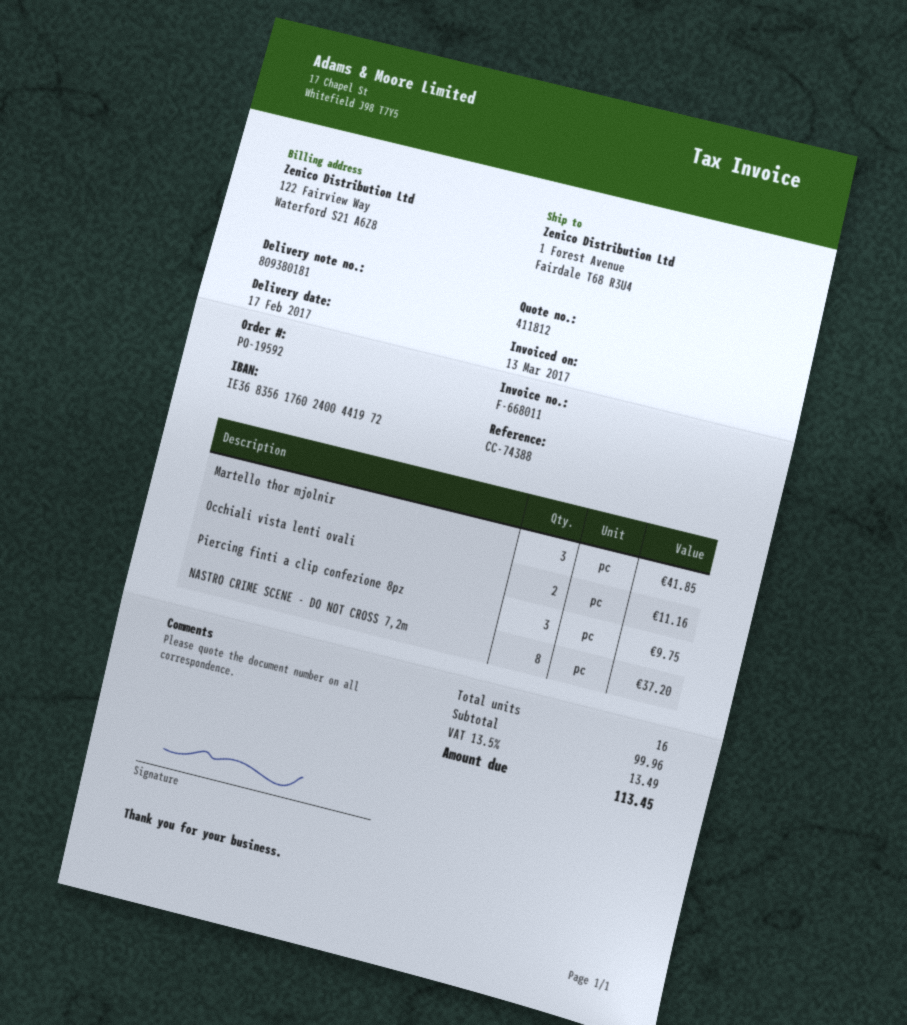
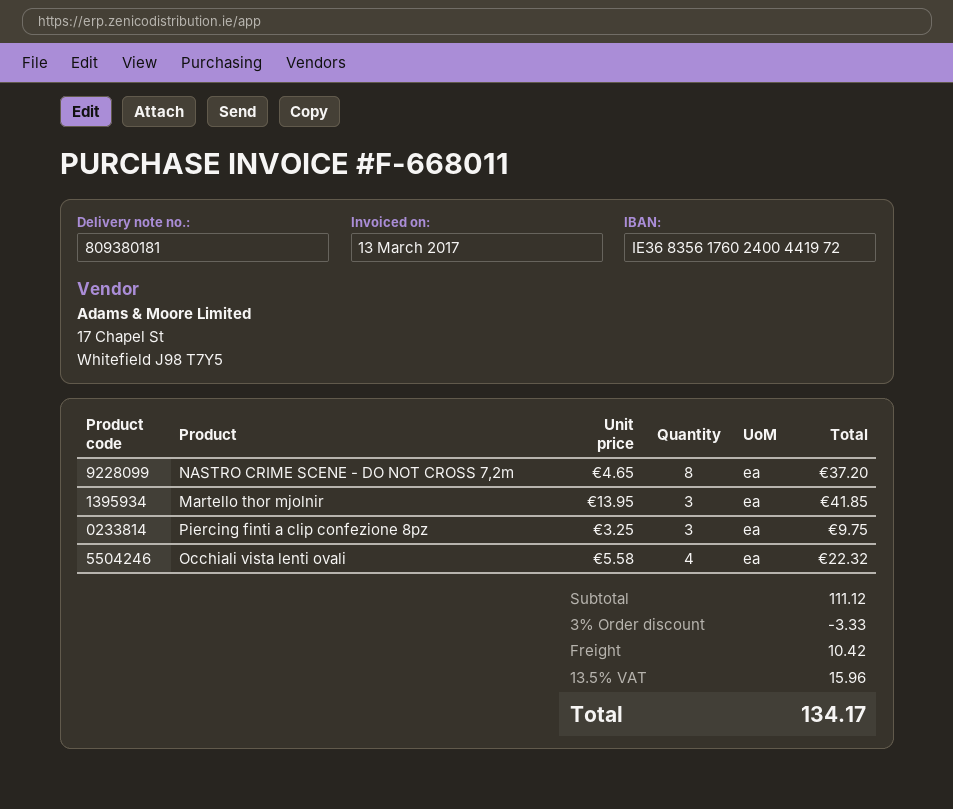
Occhiali vista lenti ovali: 2 for 11.16 -> 4 for 22.32
subtotal: 99.96 -> 111.12
discount: none -> 3% = 3.33
shipping: none -> 10.42
tax: 13.5% = 13.49 -> 13.5% = 15.96
total: 113.45 -> 134.17

